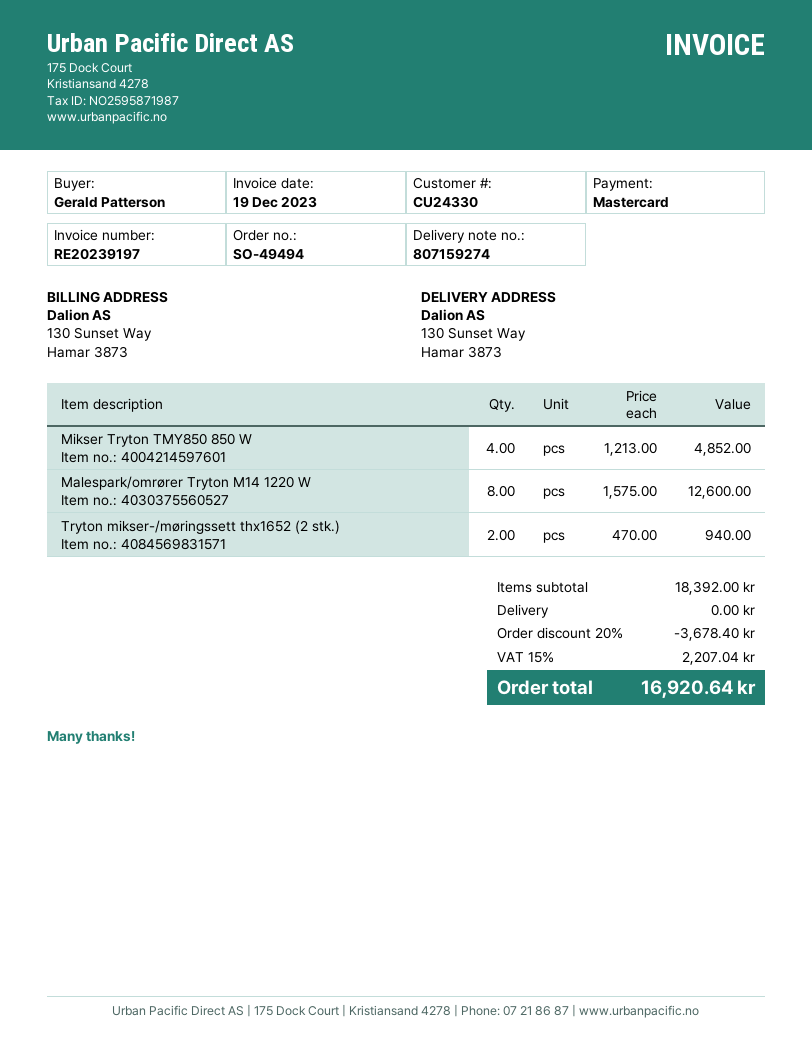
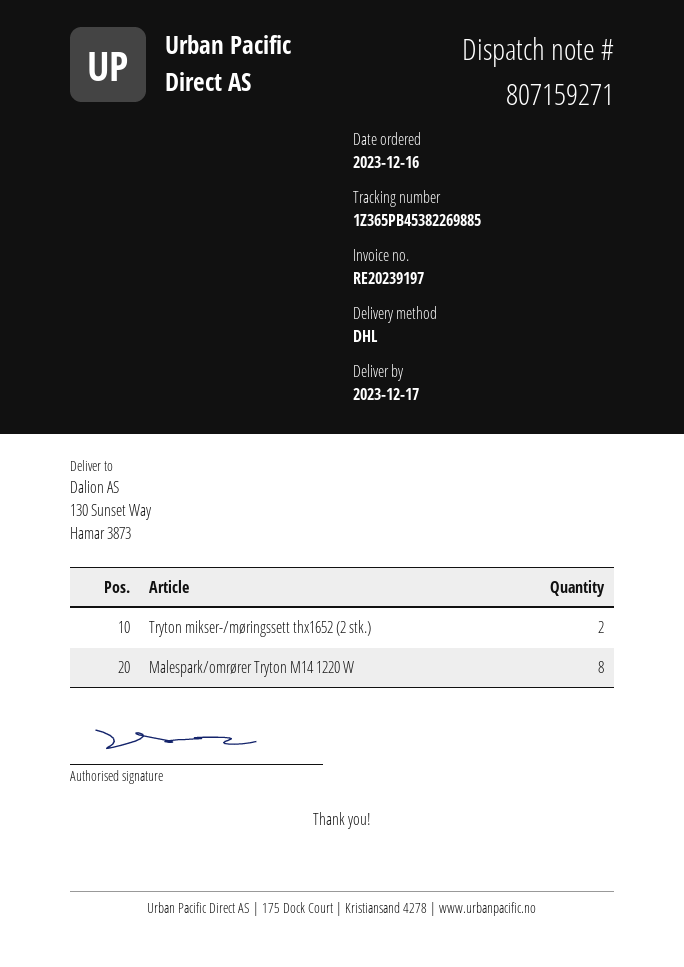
delivery note number: 807159274 -> 807159271
Mikser Tryton TMY850 850 W: 4 -> none

